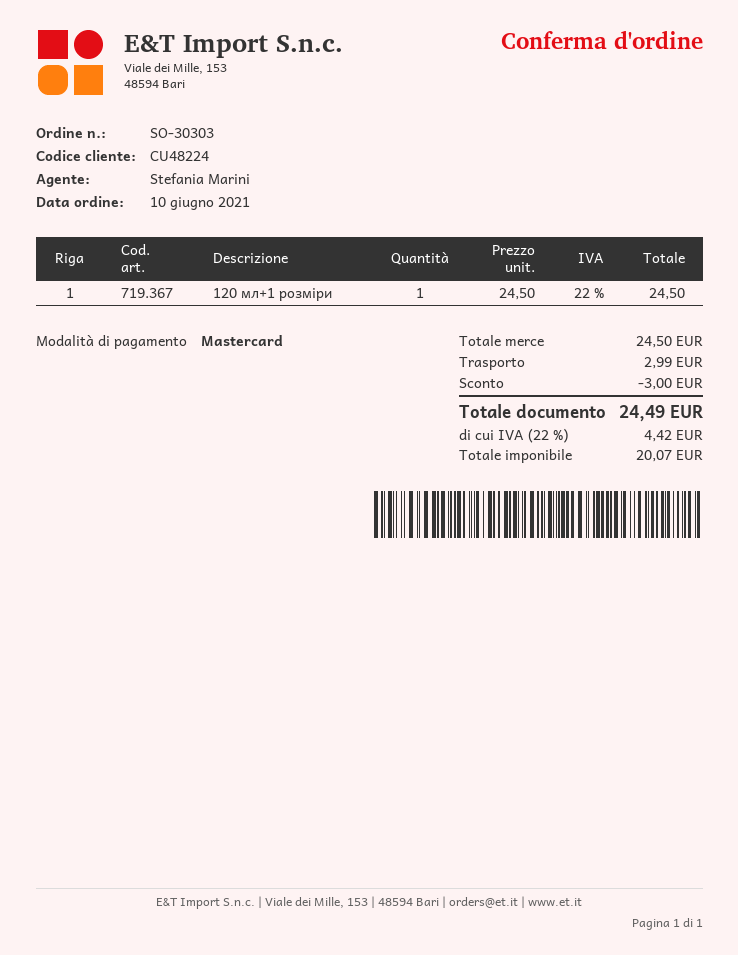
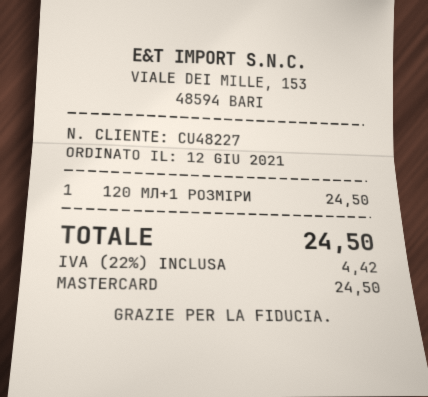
order date: 2021-06-10 -> 2021-06-12
customer number: CU48224 -> CU48227
discount: 3.00 -> none
shipping: 2.99 -> none
total: 24.49 -> 24.50

